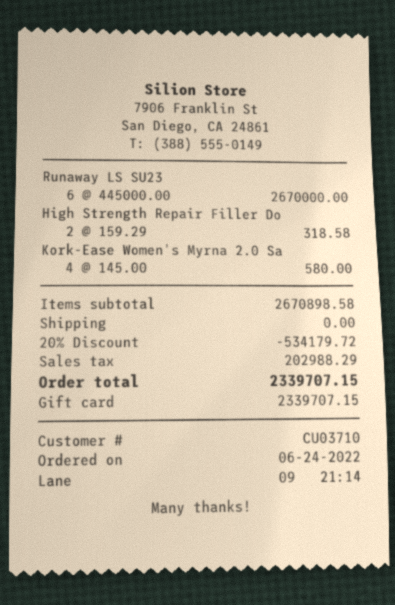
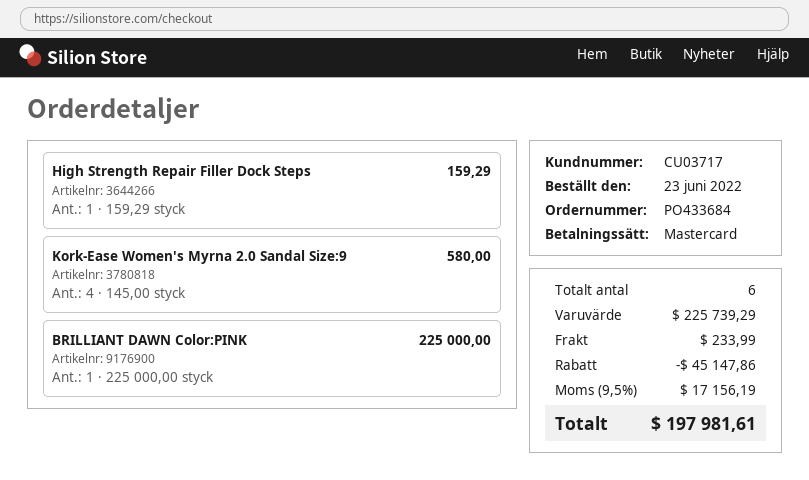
order date: 2022-06-24 -> 2022-06-23
customer number: CU03710 -> CU03717
payment method: gift card -> Mastercard
Runaway LS SU23: 6 x 445000.00 = 2670000.00 -> none
High Strength Repair Filler Do: 2 x 159.29 = 318.58 -> 1 x 159.29 = 159.29
BRILLIANT DAWN Color:PINK: none -> 1 x 225000.00 = 225000.00
subtotal: 2670898.58 -> 225739.29
discount: 534179.72 -> 45147.86
shipping: 0.00 -> 233.99
tax: 202988.29 -> 17156.19
total: 2339707.15 -> 197981.61

